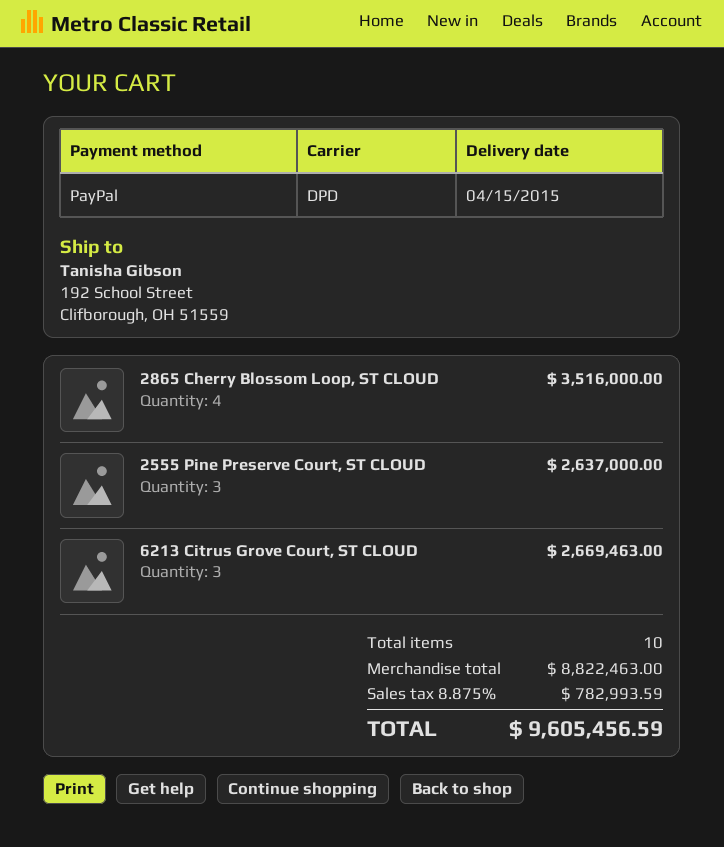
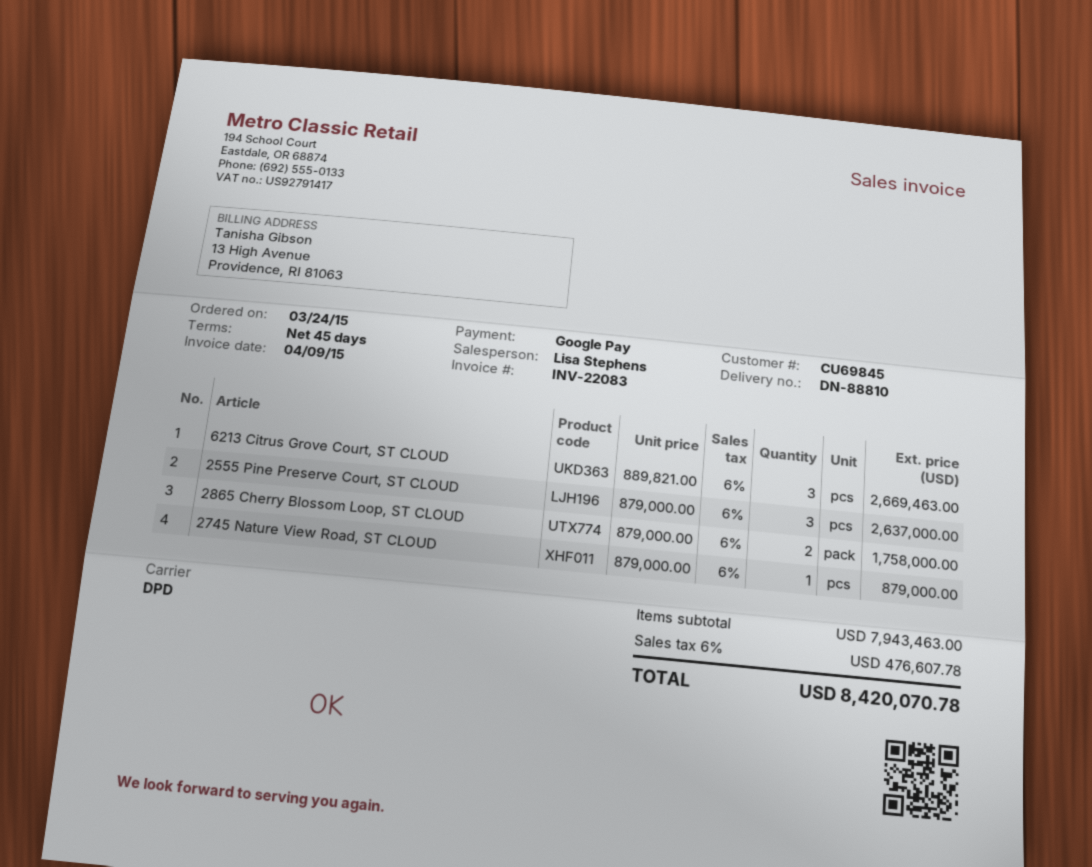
payment method: PayPal -> Google Pay
2865 Cherry Blossom Loop, ST CLOUD: 4 for 3516000.00 -> 2 for 1758000.00
2745 Nature View Road, ST CLOUD: none -> 1 for 879000.00
subtotal: 8822463.00 -> 7943463.00
tax: 8.875% = 782993.59 -> 6% = 476607.78
total: 9605456.59 -> 8420070.78

